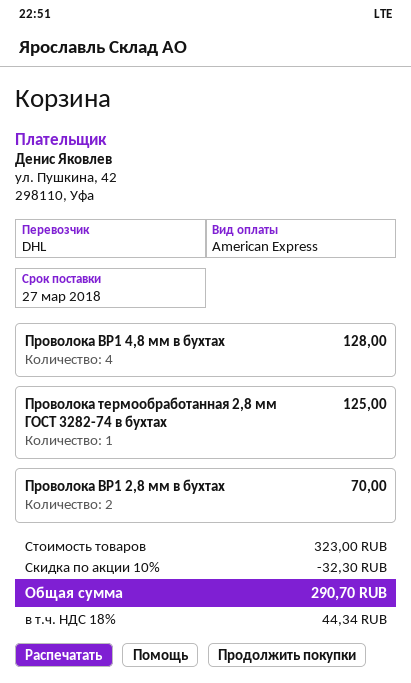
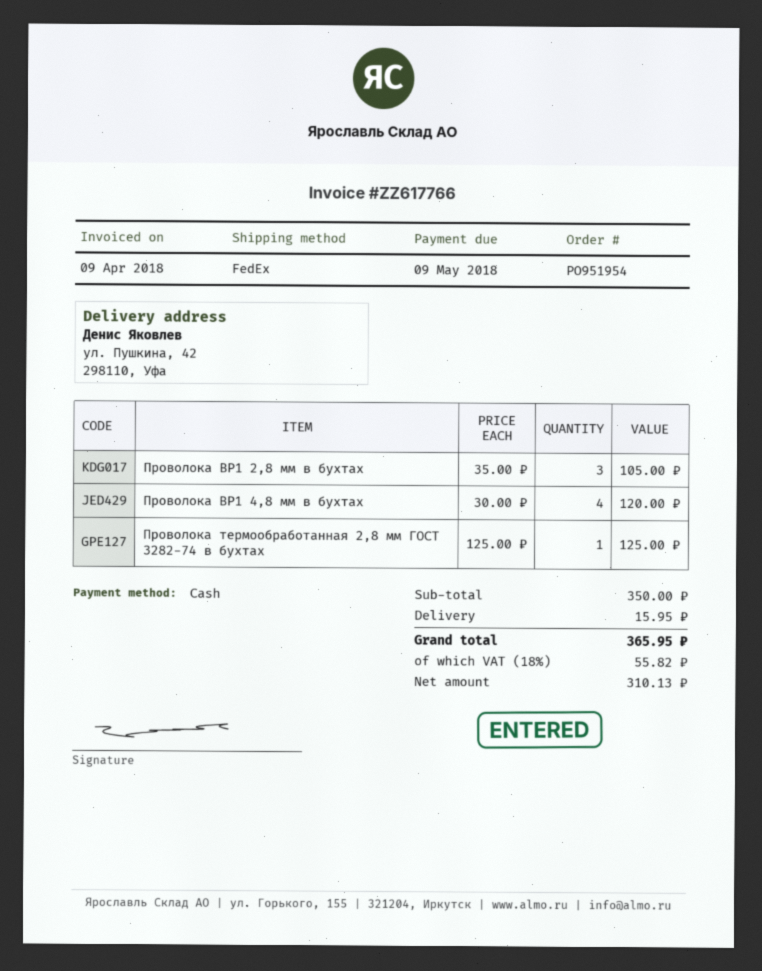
payment method: American Express -> cash
shipping method: DHL -> FedEx
Проволока ВР1 4,8 мм в бухтах: 4 for 128.00 -> 4 for 120.00
Проволока ВР1 2,8 мм в бухтах: 2 for 70.00 -> 3 for 105.00
subtotal: 323.00 -> 350.00
discount: 10% = 32.30 -> none
shipping: none -> 15.95
tax: 18% = 44.34 -> 18% = 55.82
total: 290.70 -> 365.95

